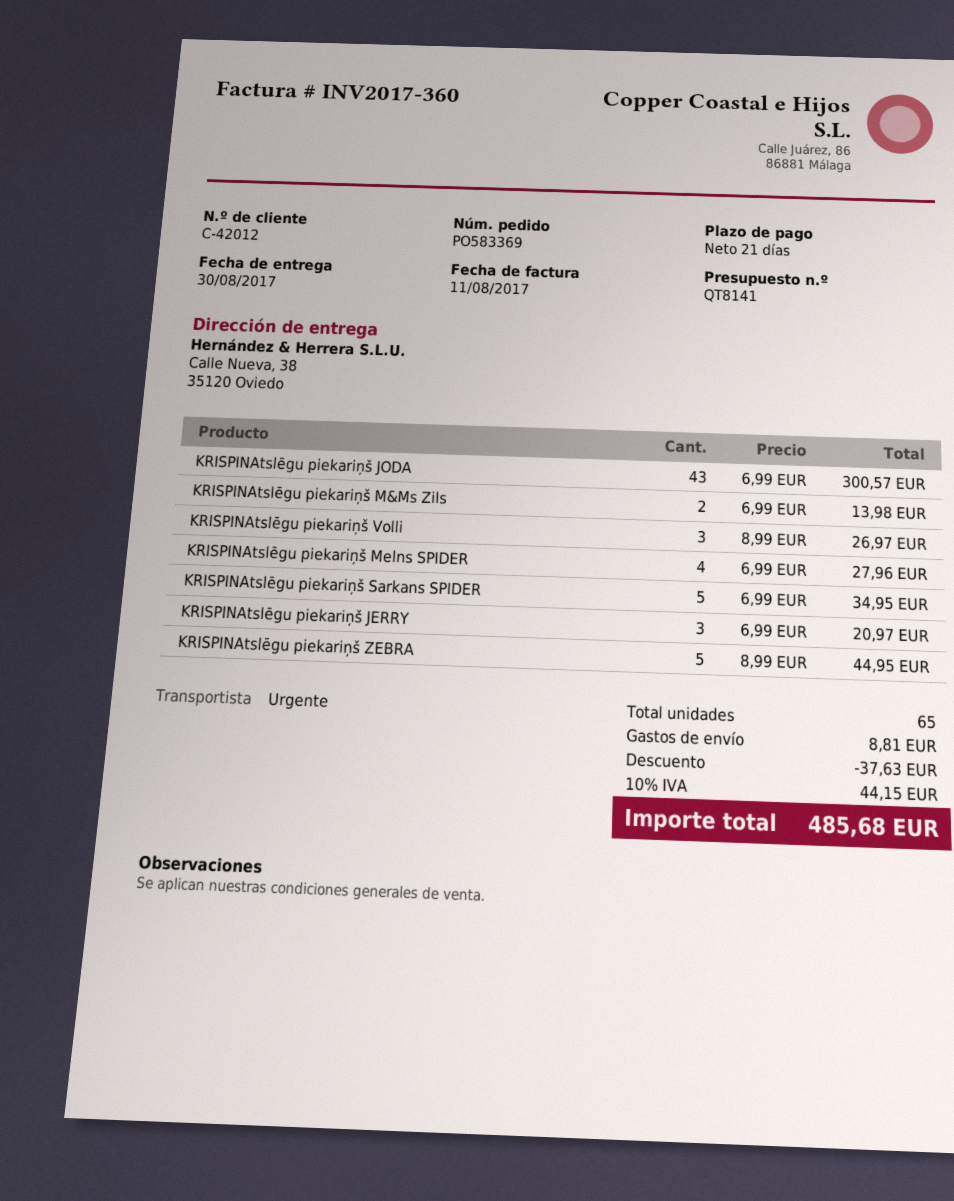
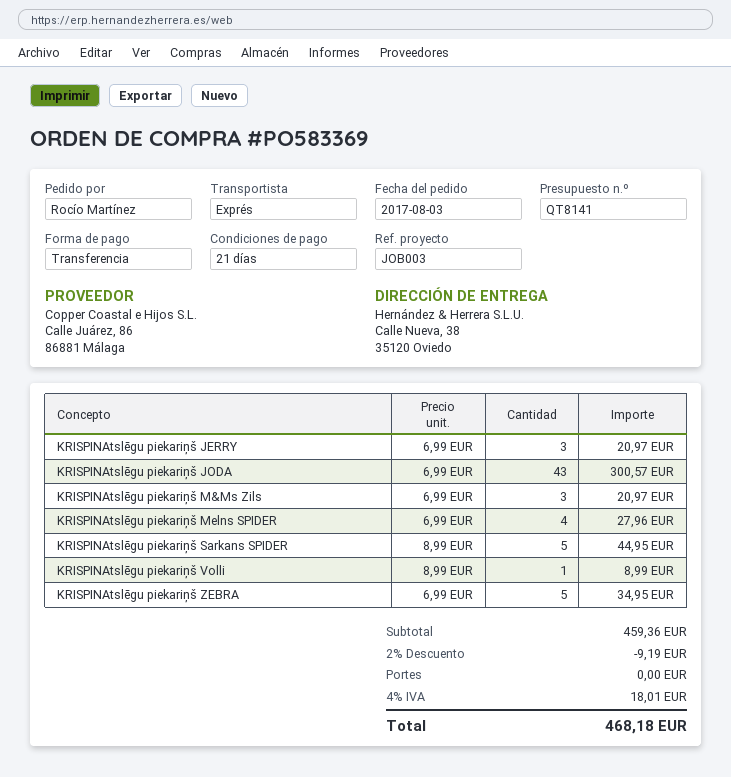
KRISPINAtslēgu piekariņš M&Ms Zils: 2 x 6.99 = 13.98 -> 3 x 6.99 = 20.97
KRISPINAtslēgu piekariņš Volli: 3 x 8.99 = 26.97 -> 1 x 8.99 = 8.99
KRISPINAtslēgu piekariņš Sarkans SPIDER: 5 x 6.99 = 34.95 -> 5 x 8.99 = 44.95
KRISPINAtslēgu piekariņš ZEBRA: 5 x 8.99 = 44.95 -> 5 x 6.99 = 34.95
discount: 37.63 -> 9.19
shipping: 8.81 -> 0.00
tax: 10% = 44.15 -> 4% = 18.01
total: 485.68 -> 468.18

